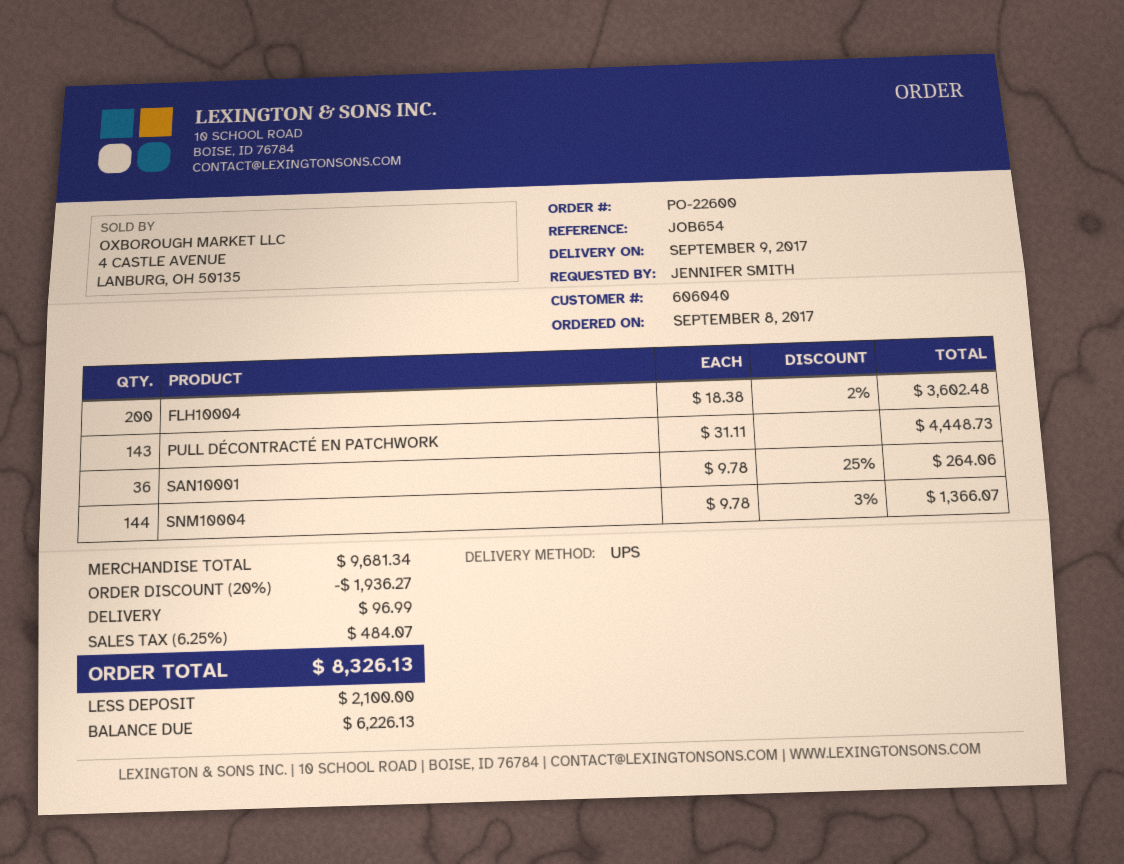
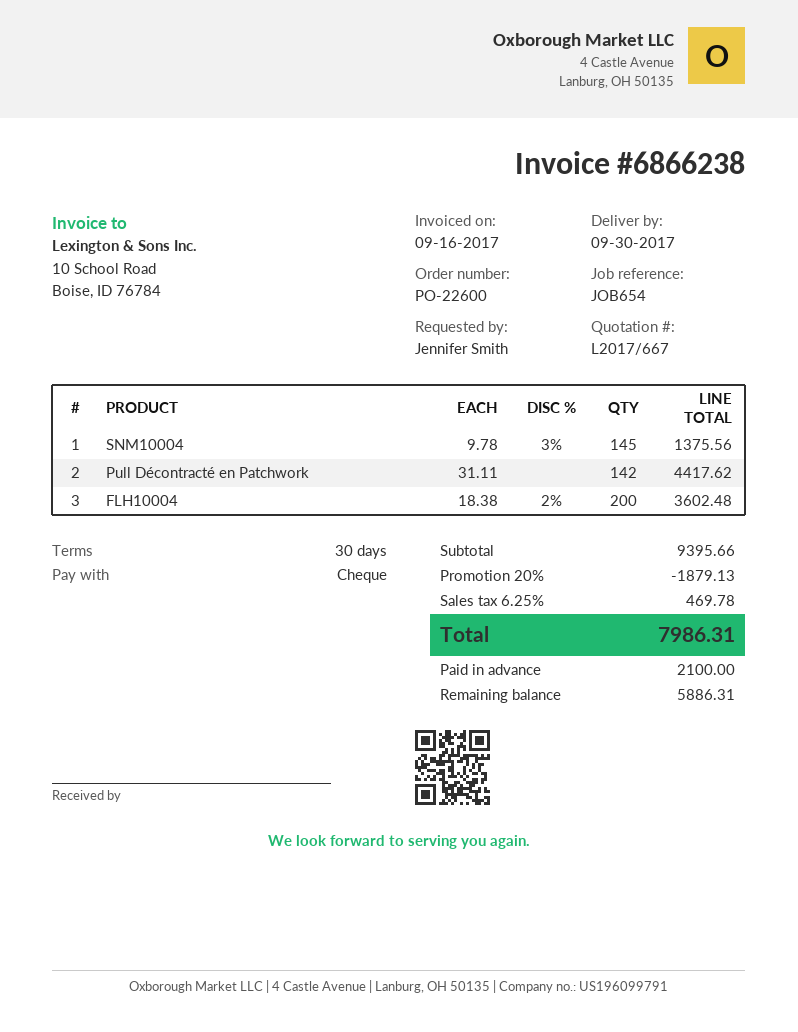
delivery date: 2017-09-09 -> 2017-09-30
PULL DÉCONTRACTÉ EN PATCHWORK: 143 x 31.11 = 4448.73 -> 142 x 31.11 = 4417.62
SAN10001: 36 x 9.78 - 25% = 264.06 -> none
SNM10004: 144 x 9.78 - 3% = 1366.07 -> 145 x 9.78 - 3% = 1375.56
subtotal: 9681.34 -> 9395.66
discount: 20% = 1936.27 -> 20% = 1879.13
shipping: 96.99 -> none
tax: 6.25% = 484.07 -> 6.25% = 469.78
total: 8326.13 -> 7986.31
balance: 6226.13 -> 5886.31

